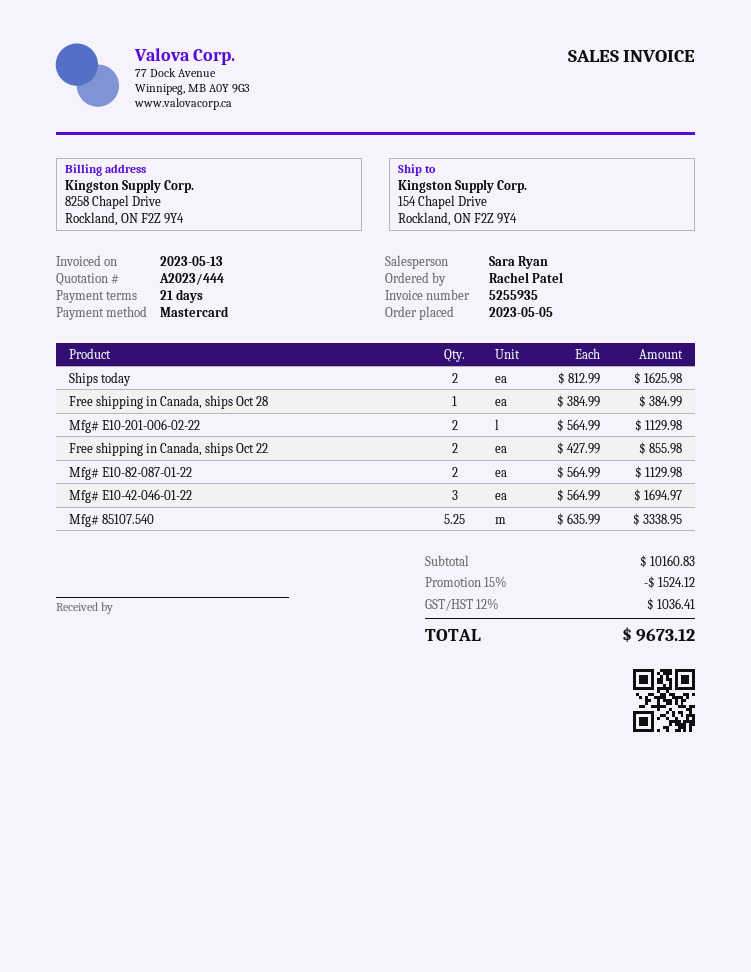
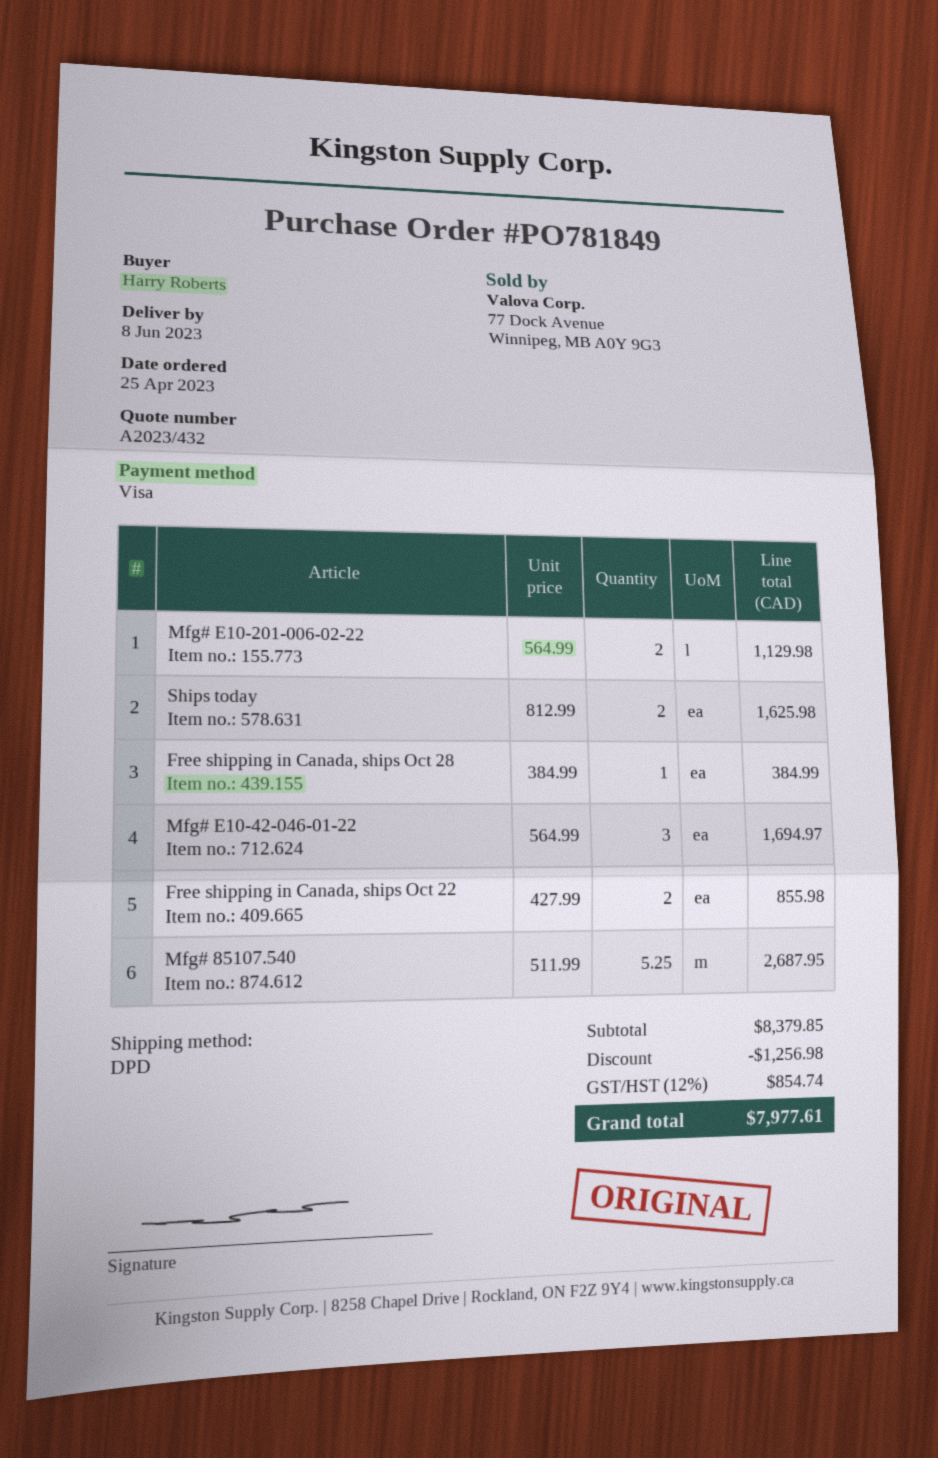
quote number: A2023/444 -> A2023/432
order date: 2023-05-05 -> 2023-04-25
ordered by: Rachel Patel -> Harry Roberts
payment method: Mastercard -> Visa
Mfg# E10-82-087-01-22: 2 x 564.99 = 1129.98 -> none
Mfg# 85107.540: 5.25 x 635.99 = 3338.95 -> 5.25 x 511.99 = 2687.95
subtotal: 10160.83 -> 8379.85
discount: 1524.12 -> 1256.98
tax: 12% = 1036.41 -> 12% = 854.74
total: 9673.12 -> 7977.61

